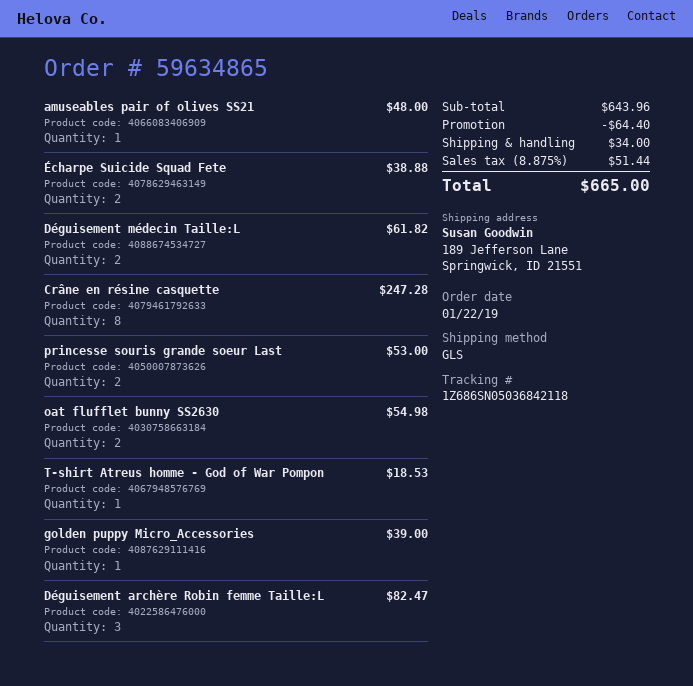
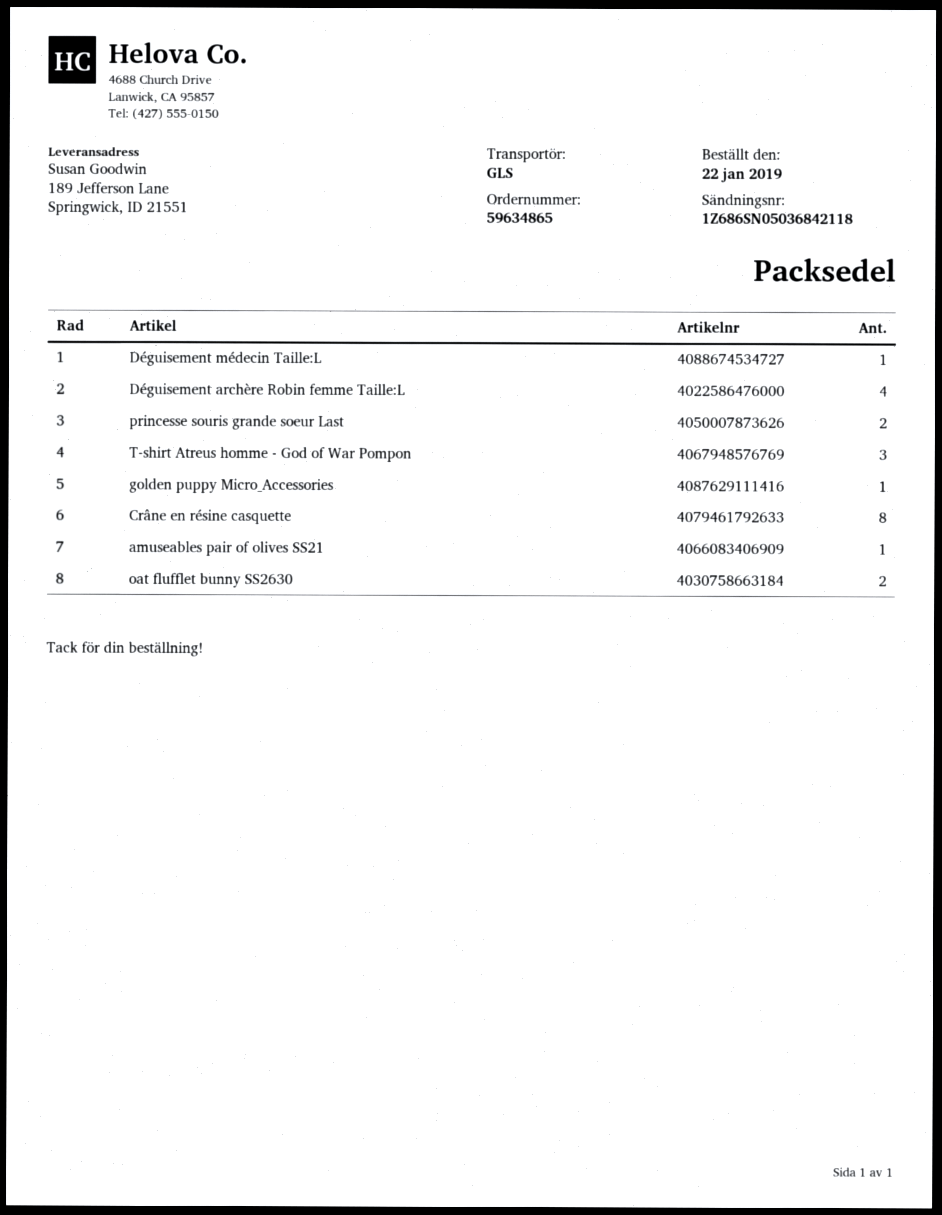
Écharpe Suicide Squad Fete: 2 -> none
Déguisement médecin Taille:L: 2 -> 1
T-shirt Atreus homme - God of War Pompon: 1 -> 3
Déguisement archère Robin femme Taille:L: 3 -> 4

